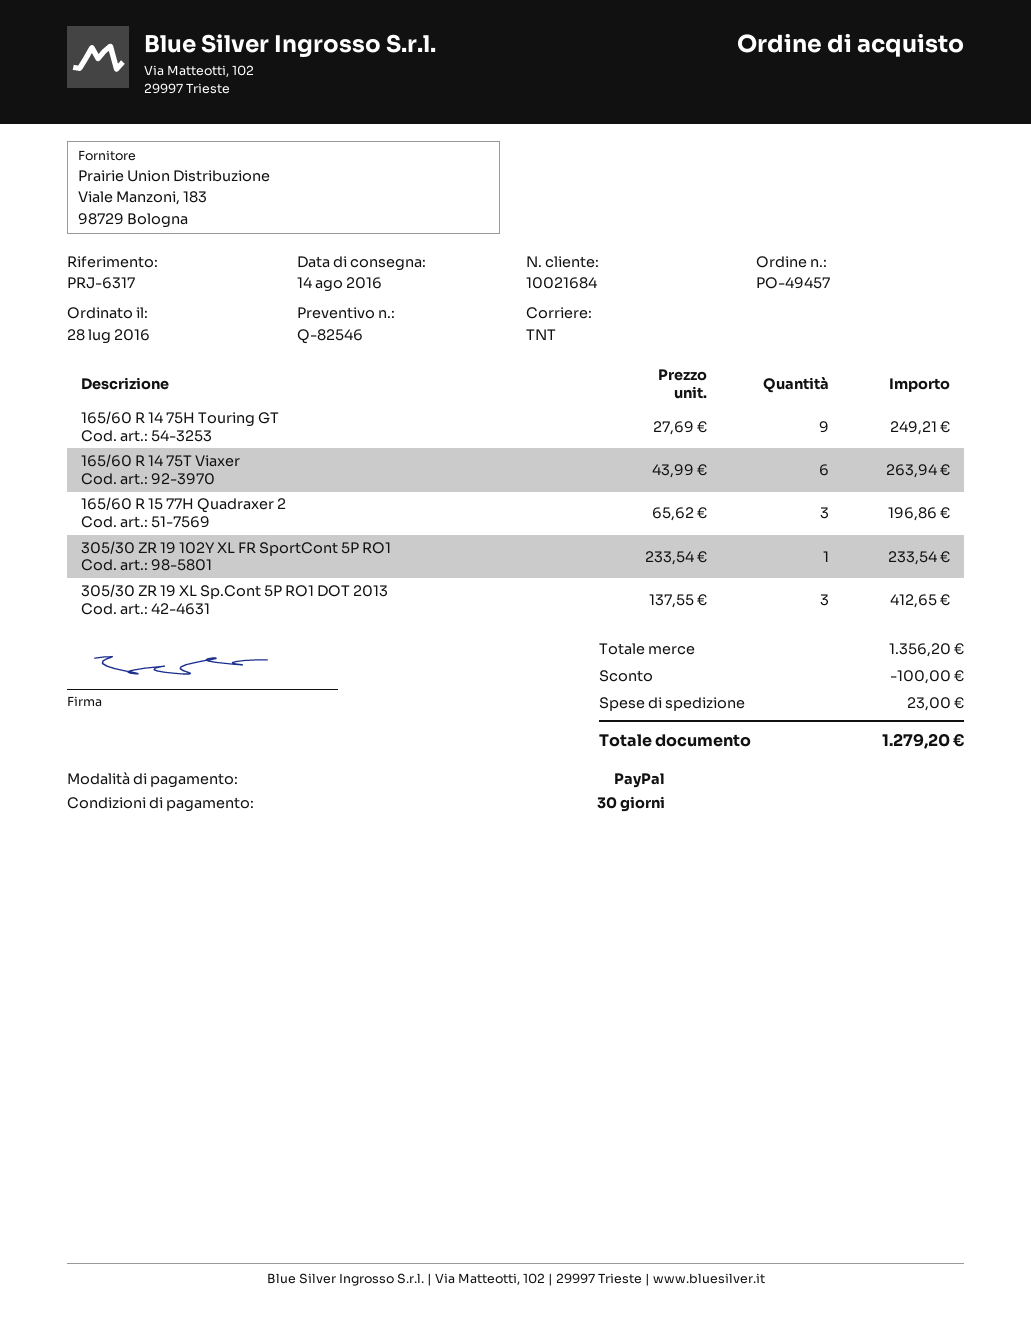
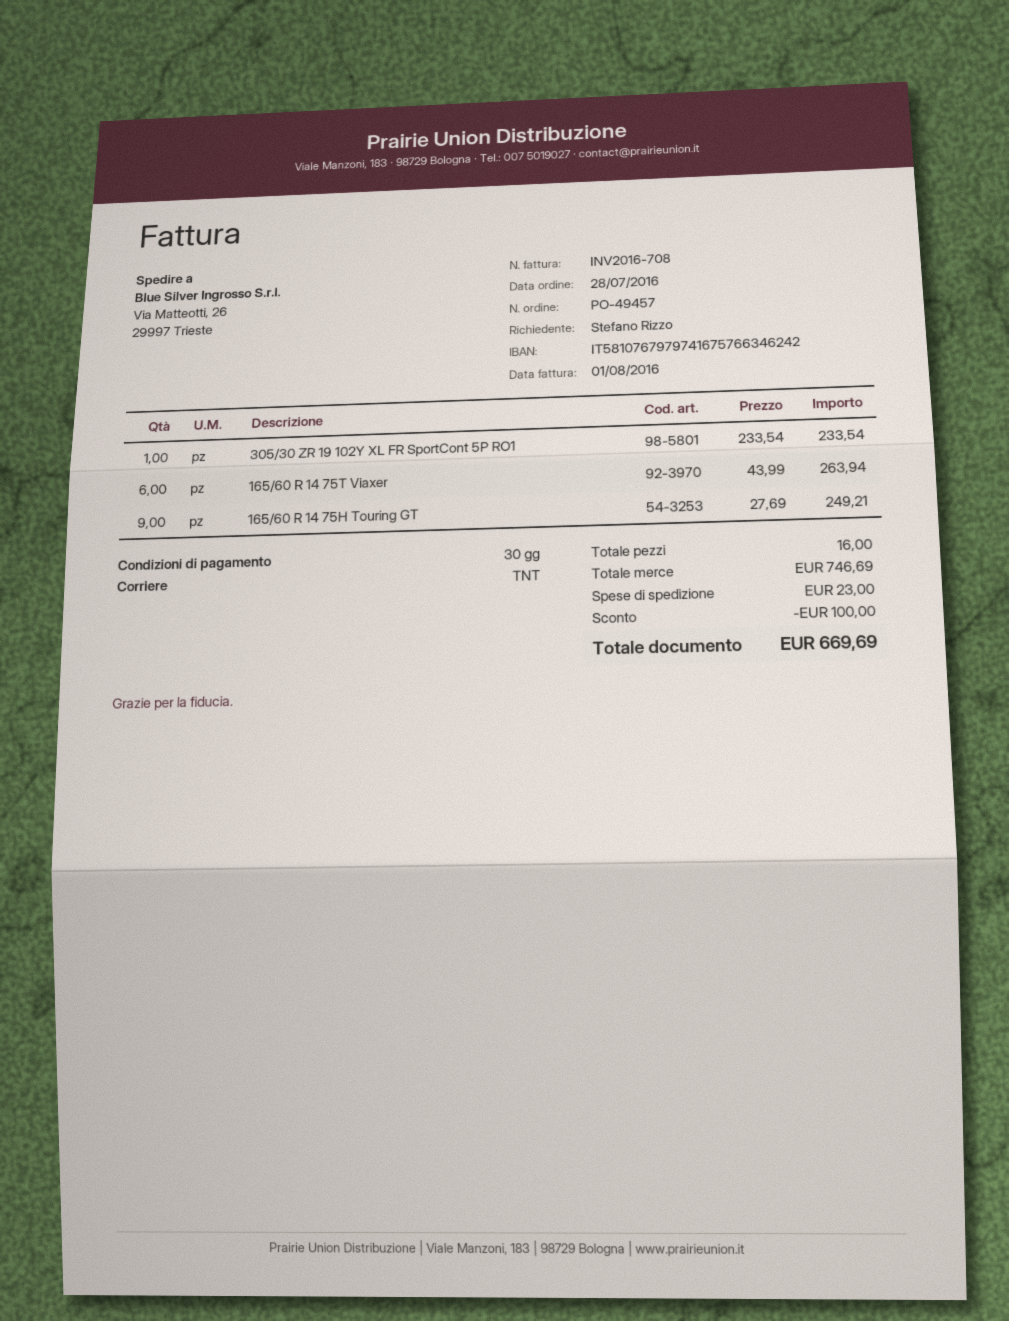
165/60 R 15 77H Quadraxer 2: 3 x 65.62 = 196.86 -> none
305/30 ZR 19 XL Sp.Cont 5P RO1 DOT 2013: 3 x 137.55 = 412.65 -> none
subtotal: 1356.20 -> 746.69
total: 1279.20 -> 669.69

